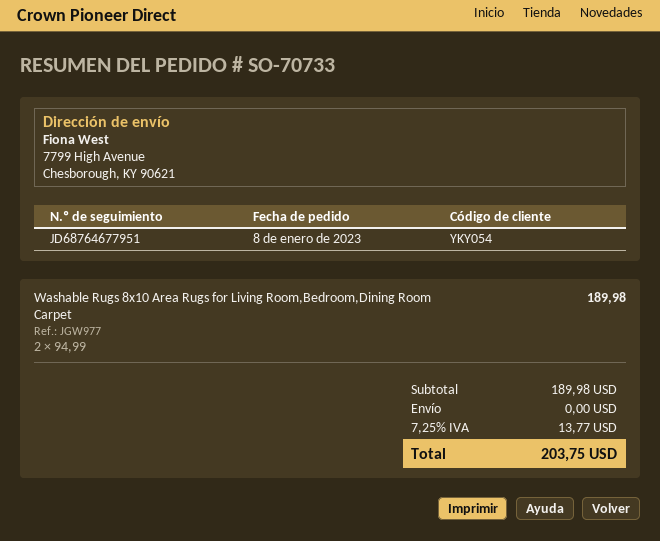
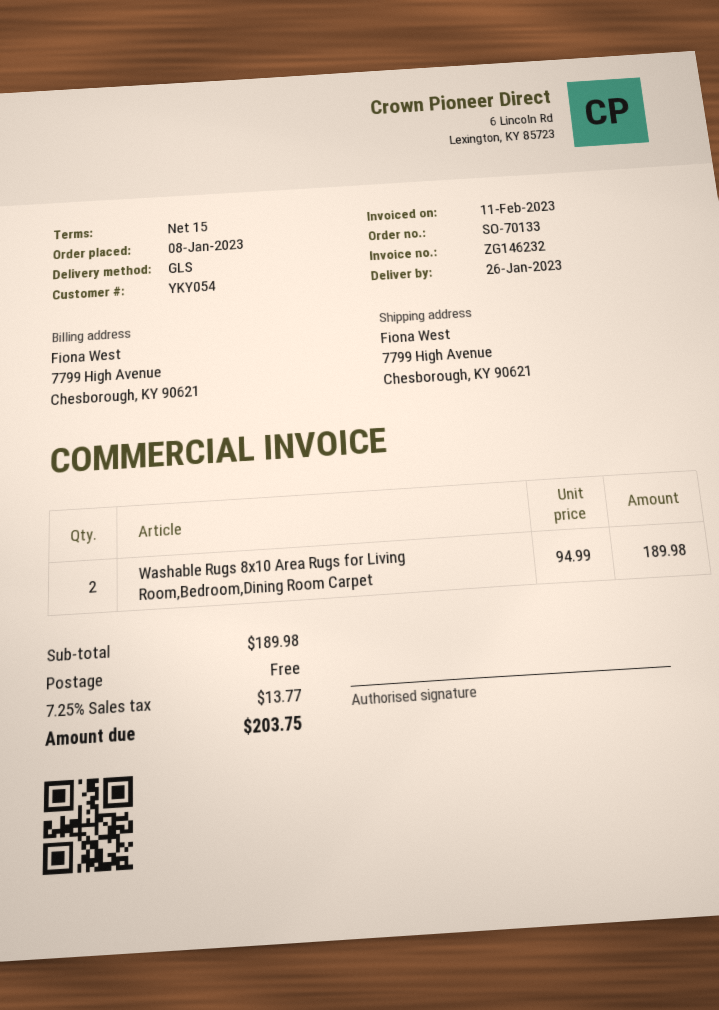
order number: SO-70733 -> SO-70133

